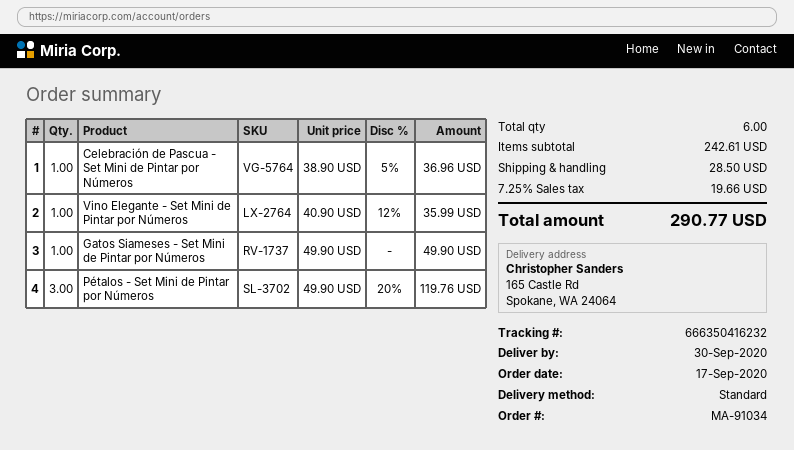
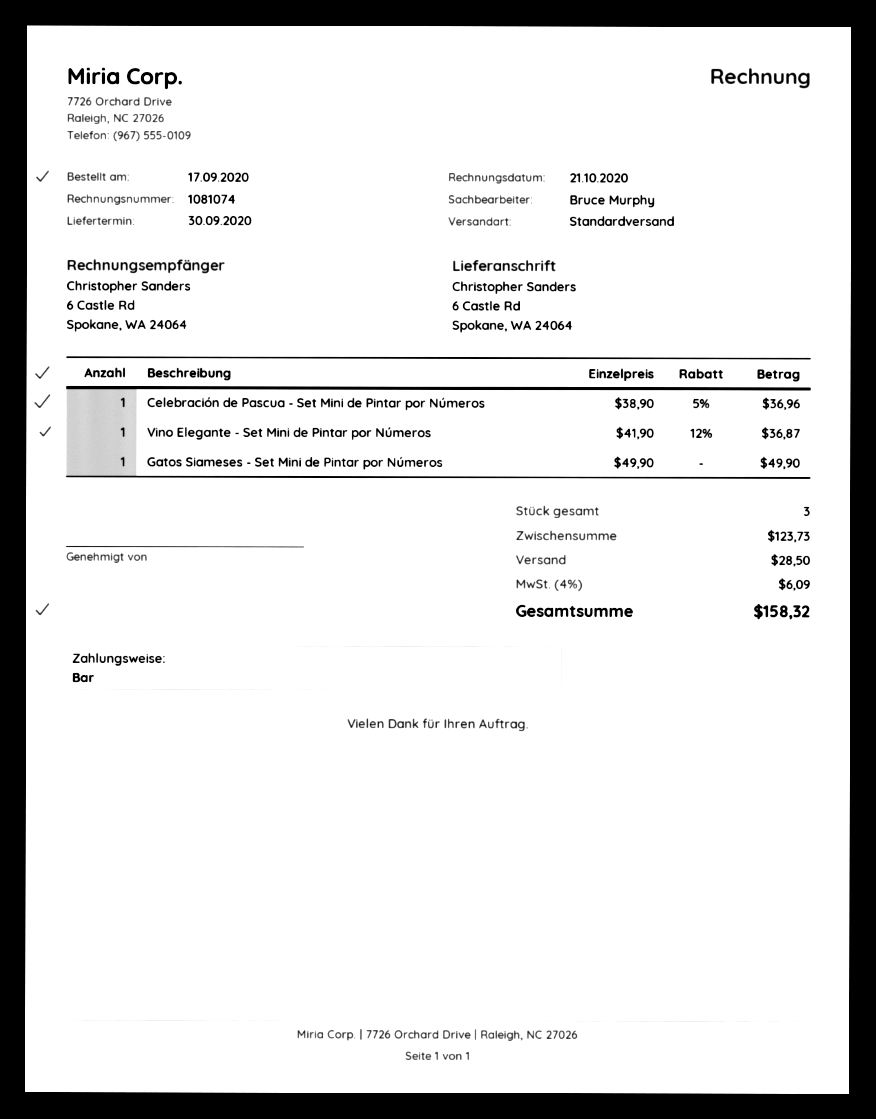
ship to: 165 Castle Rd, Spokane, WA 24064 -> 6 Castle Rd, Spokane, WA 24064
Vino Elegante - Set Mini de Pintar por Números: 1 x 40.90 - 12% = 35.99 -> 1 x 41.90 - 12% = 36.87
Pétalos - Set Mini de Pintar por Números: 3 x 49.90 - 20% = 119.76 -> none
total quantity: 6 -> 3
subtotal: 242.61 -> 123.73
tax: 7.25% = 19.66 -> 4% = 6.09
total: 290.77 -> 158.32

